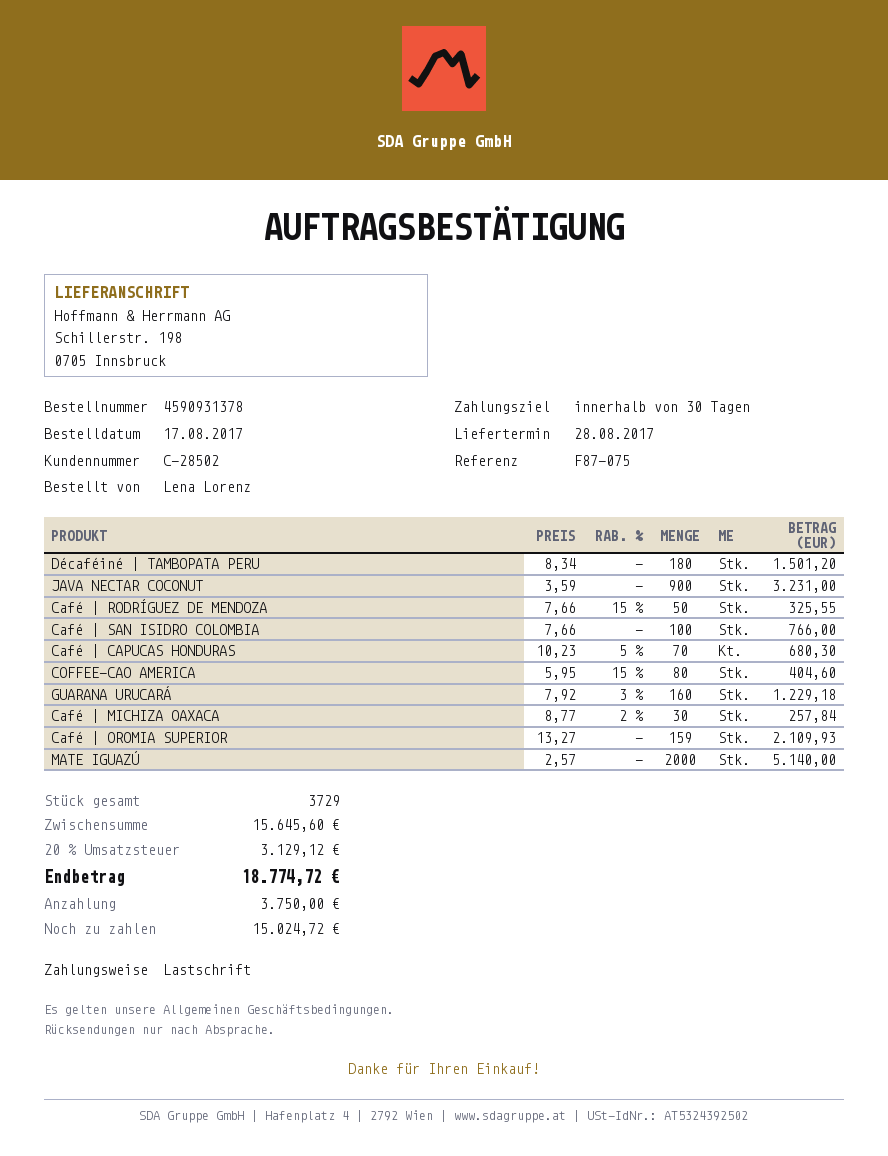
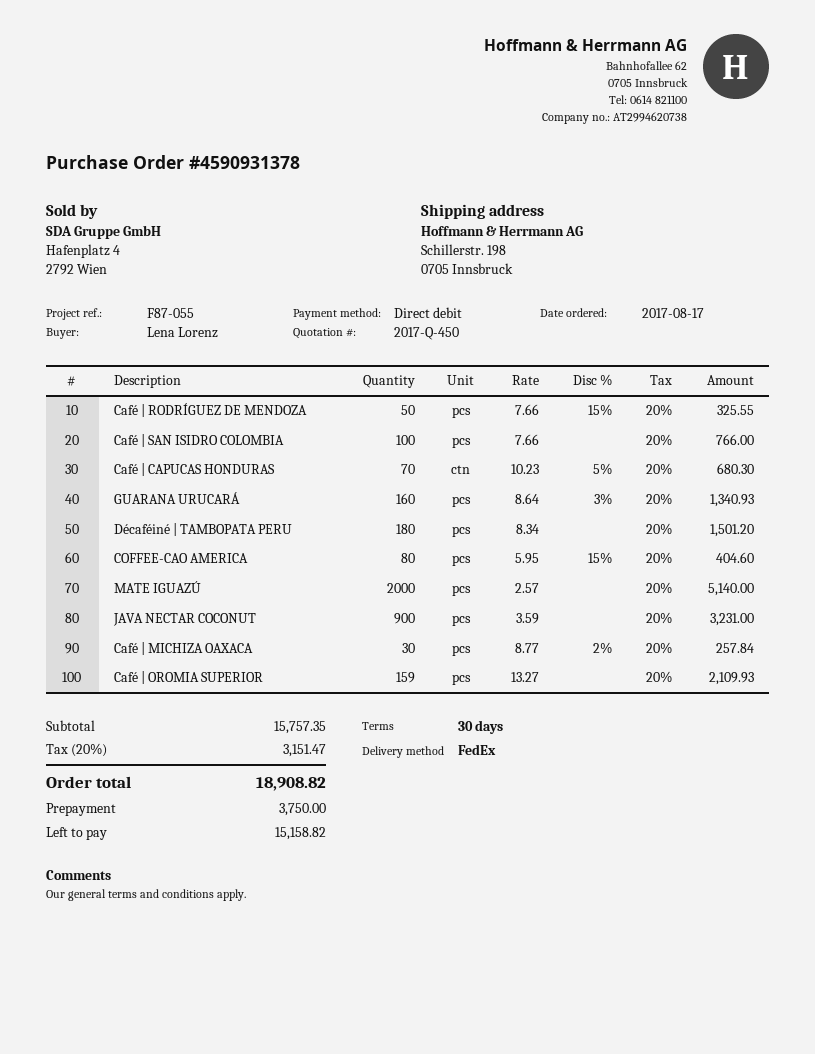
reference: F87-075 -> F87-055
GUARANA URUCARÁ: 160 x 7.92 - 3% = 1229.18 -> 160 x 8.64 - 3% = 1340.93
subtotal: 15645.60 -> 15757.35
tax: 20% = 3129.12 -> 20% = 3151.47
total: 18774.72 -> 18908.82
balance: 15024.72 -> 15158.82

